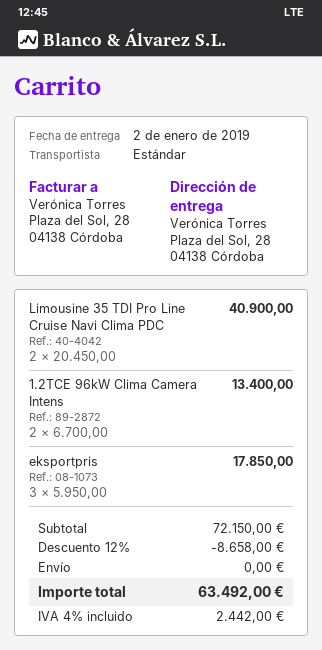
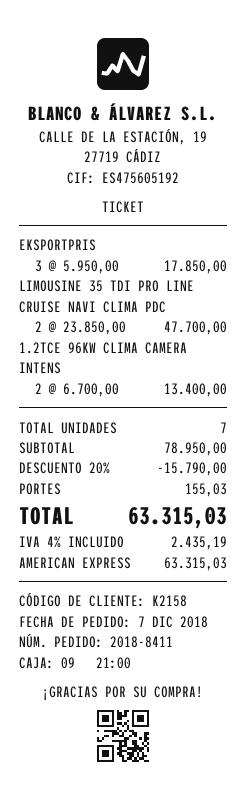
Limousine 35 TDI Pro Line Cruise Navi Clima PDC: 2 x 20450.00 = 40900.00 -> 2 x 23850.00 = 47700.00
subtotal: 72150.00 -> 78950.00
discount: 12% = 8658.00 -> 20% = 15790.00
shipping: 0.00 -> 155.03
tax: 4% = 2442.00 -> 4% = 2435.19
total: 63492.00 -> 63315.03

